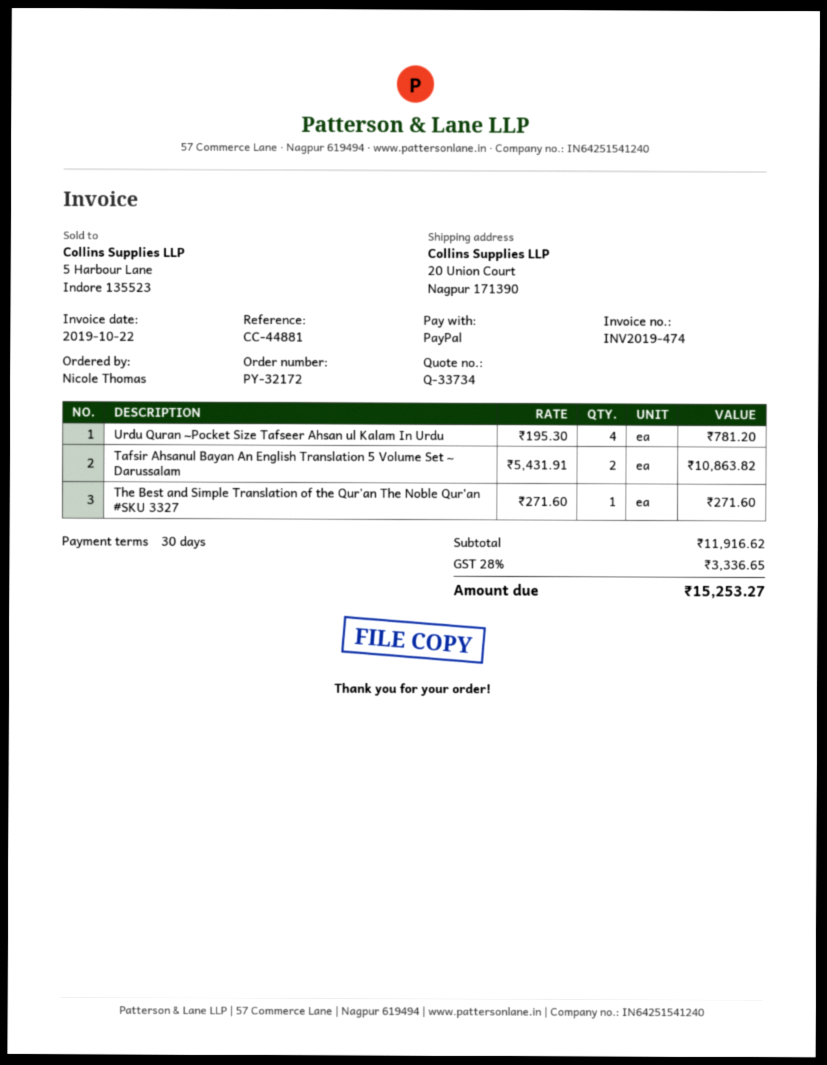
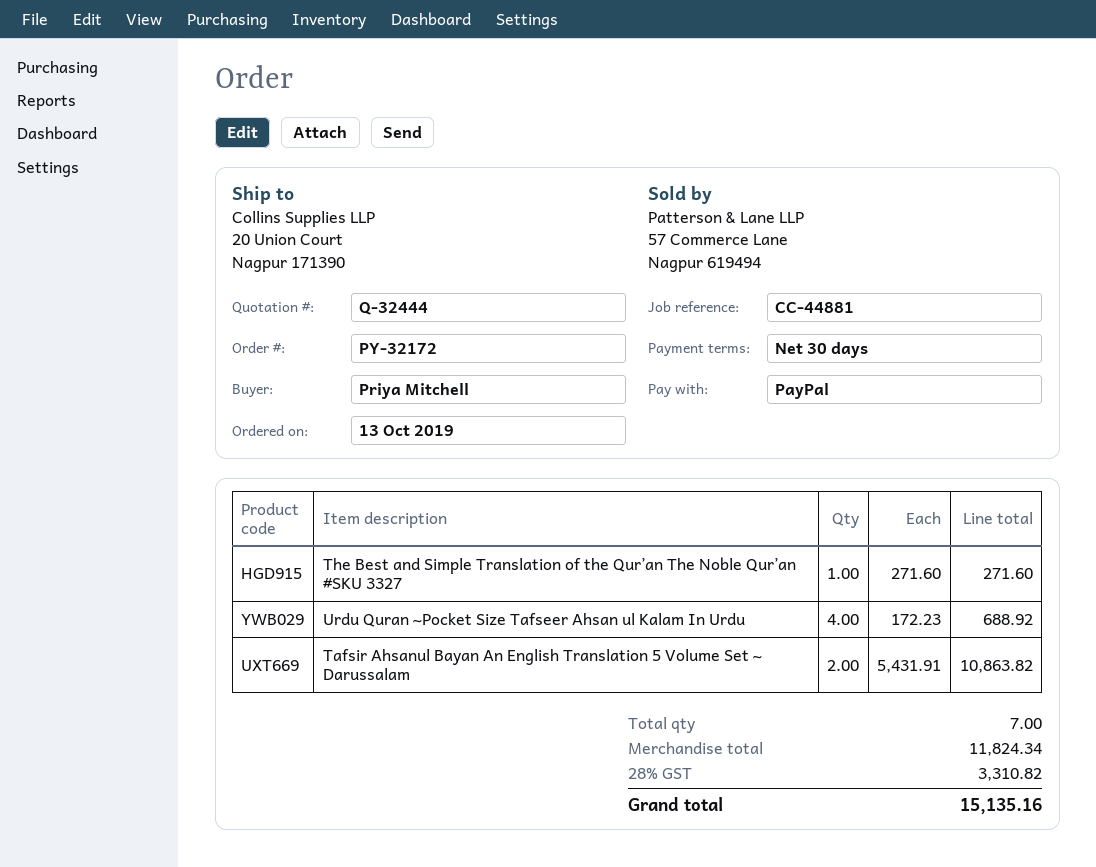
quote number: Q-33734 -> Q-32444
ordered by: Nicole Thomas -> Priya Mitchell
Urdu Quran ~Pocket Size Tafseer Ahsan ul Kalam In Urdu: 4 x 195.30 = 781.20 -> 4 x 172.23 = 688.92
subtotal: 11916.62 -> 11824.34
tax: 28% = 3336.65 -> 28% = 3310.82
total: 15253.27 -> 15135.16

